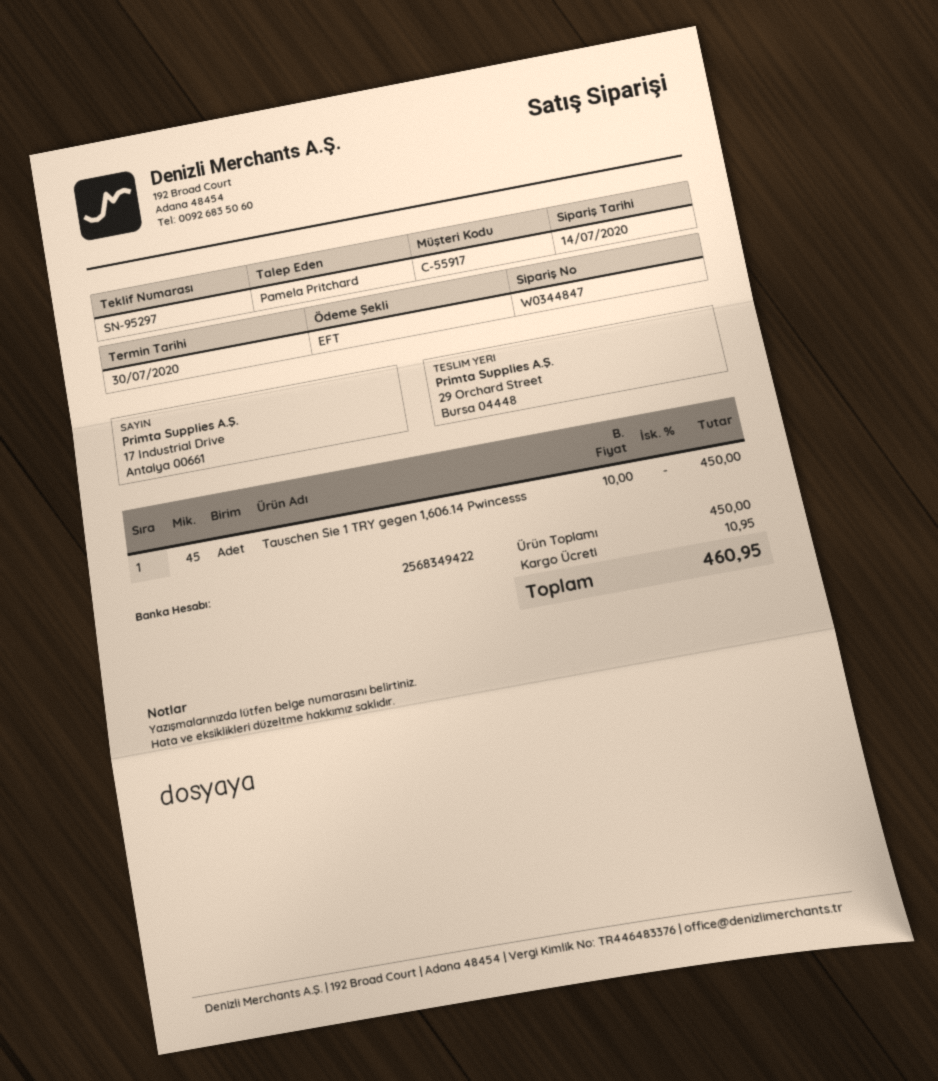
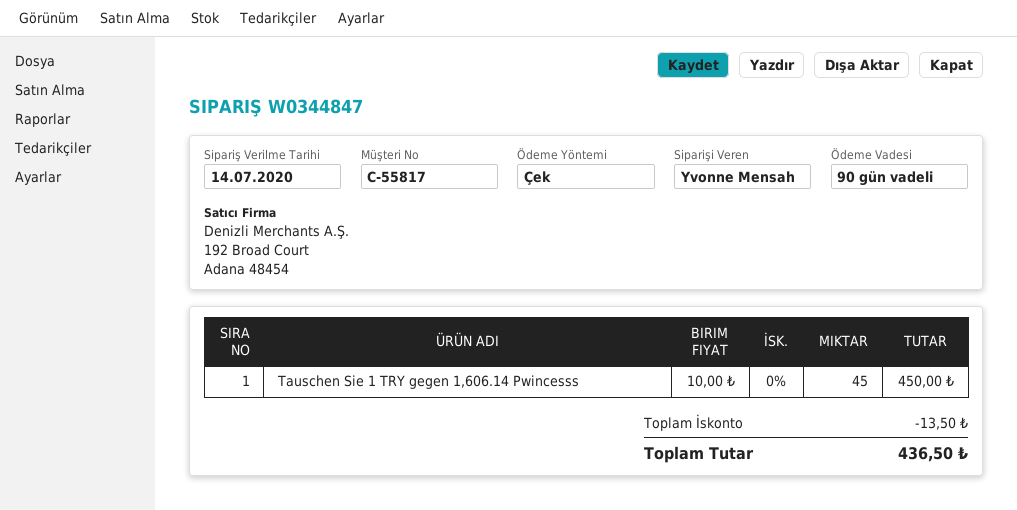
customer number: C-55917 -> C-55817
ordered by: Pamela Pritchard -> Yvonne Mensah
payment method: bank transfer -> cheque
discount: none -> 13.50
shipping: 10.95 -> none
total: 460.95 -> 436.50

